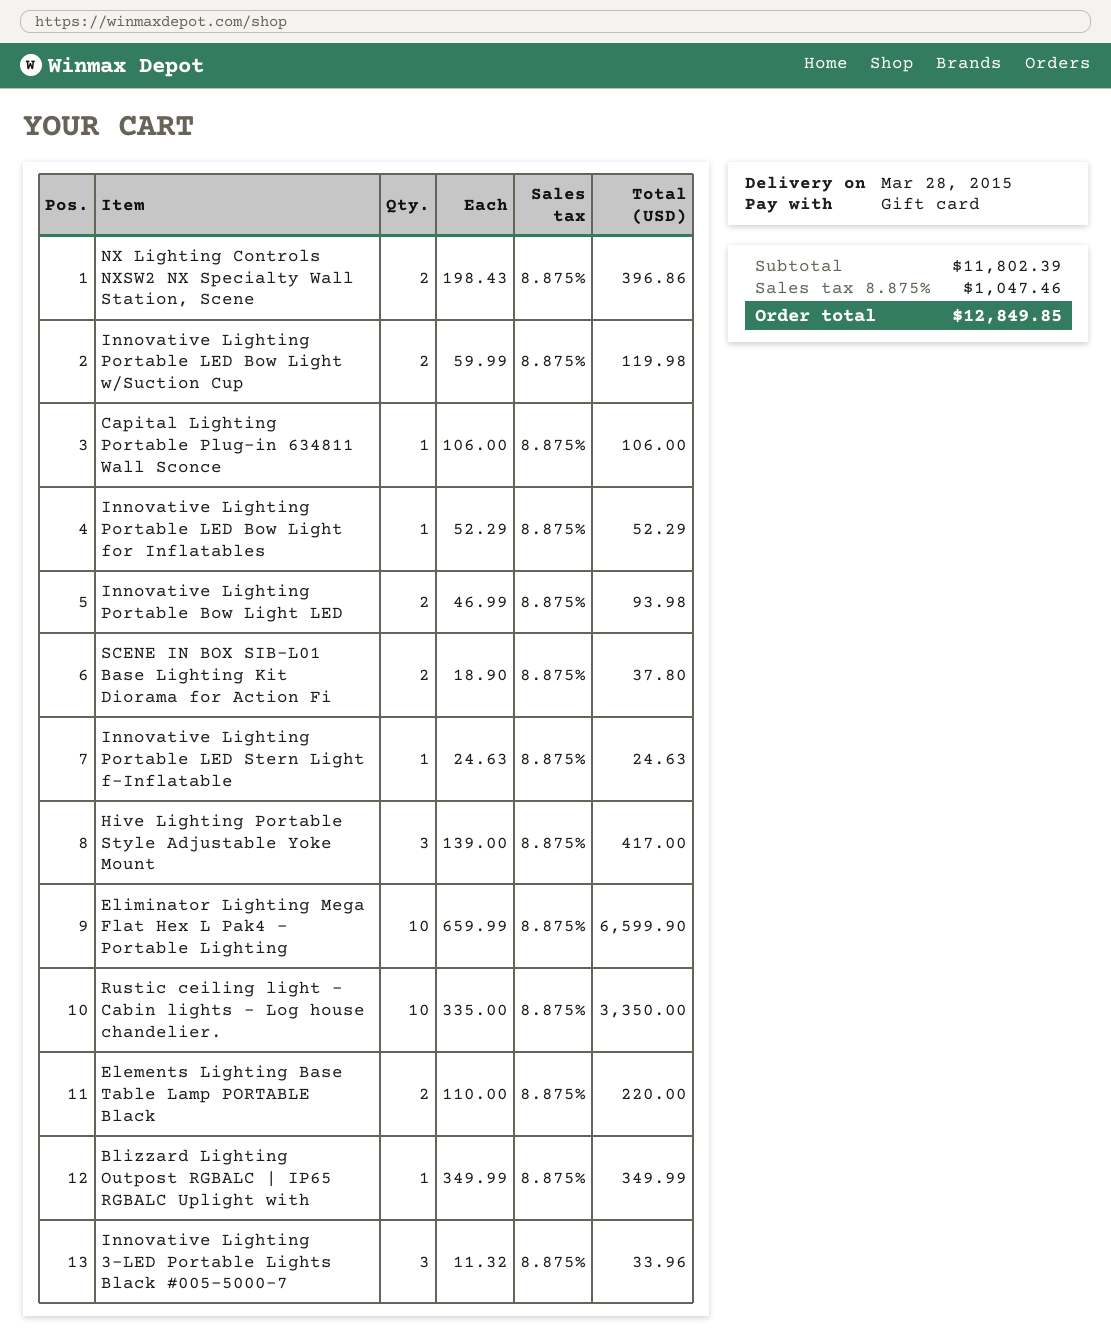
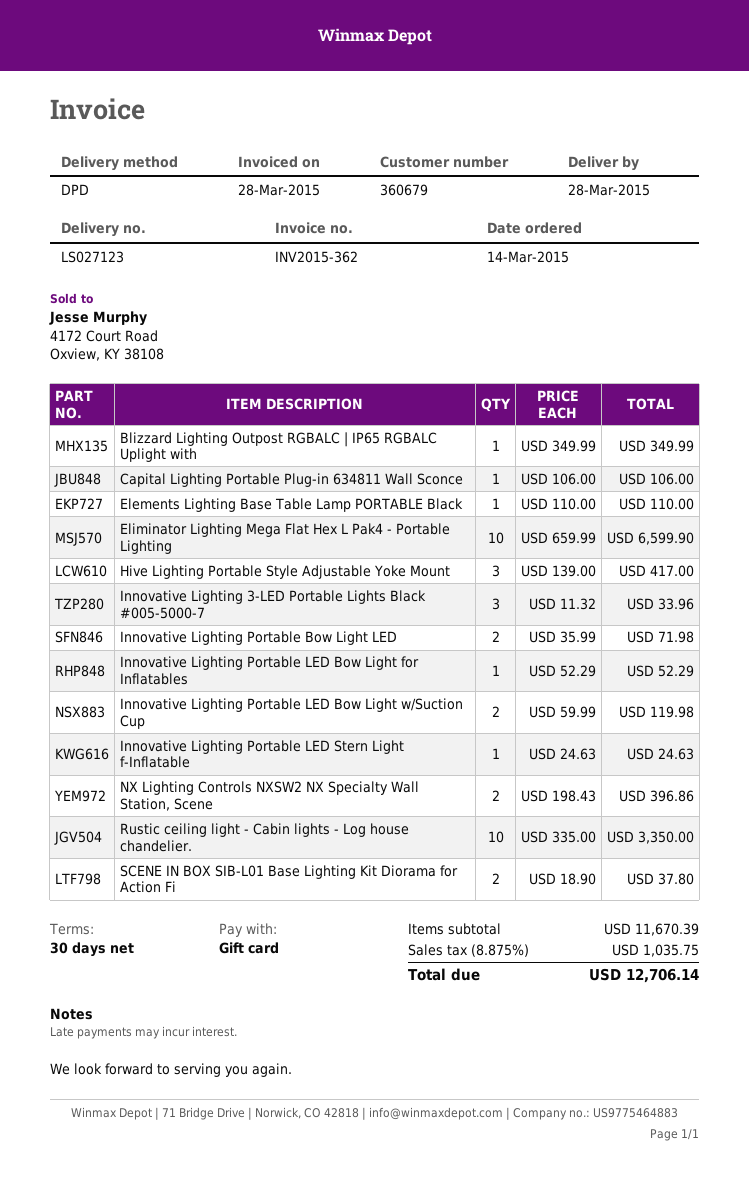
Innovative Lighting Portable Bow Light LED: 2 x 46.99 = 93.98 -> 2 x 35.99 = 71.98
Elements Lighting Base Table Lamp PORTABLE Black: 2 x 110.00 = 220.00 -> 1 x 110.00 = 110.00
subtotal: 11802.39 -> 11670.39
tax: 8.875% = 1047.46 -> 8.875% = 1035.75
total: 12849.85 -> 12706.14

